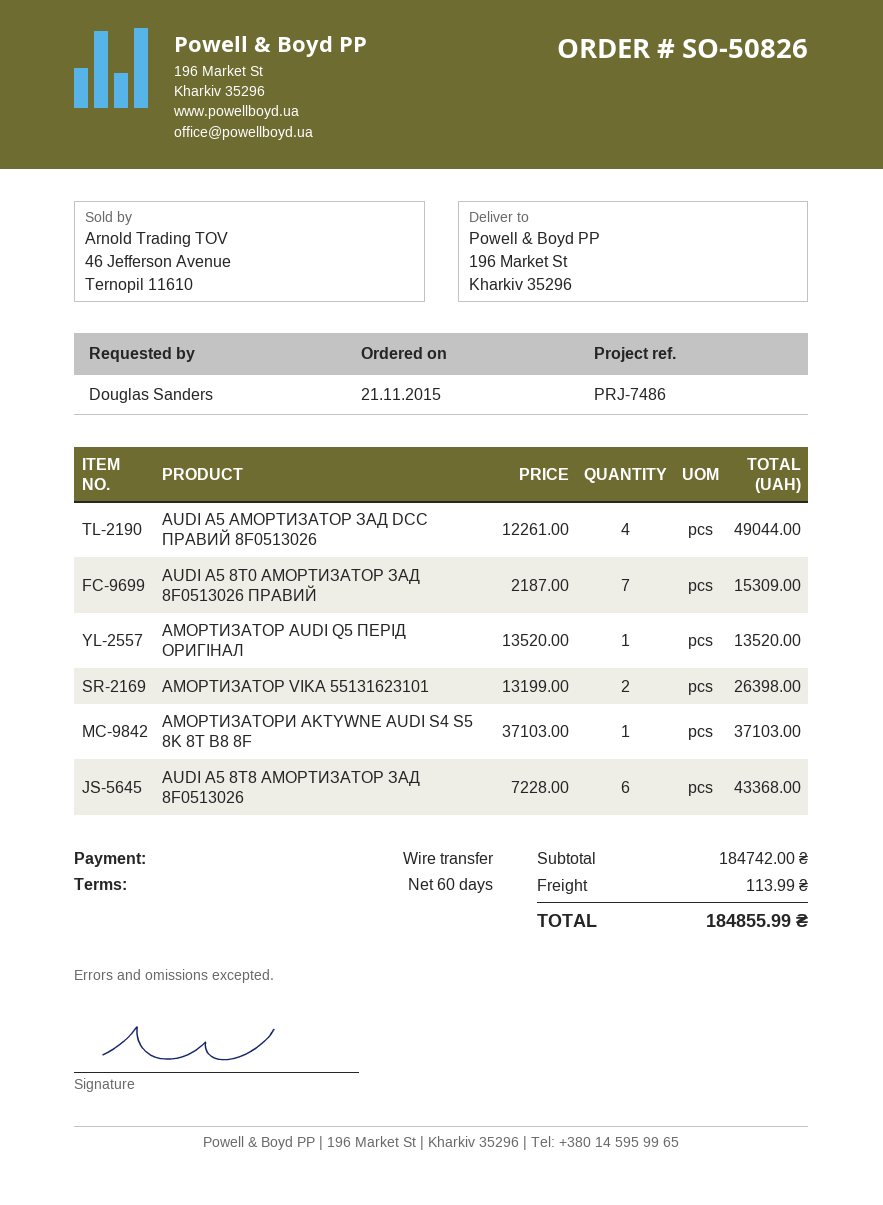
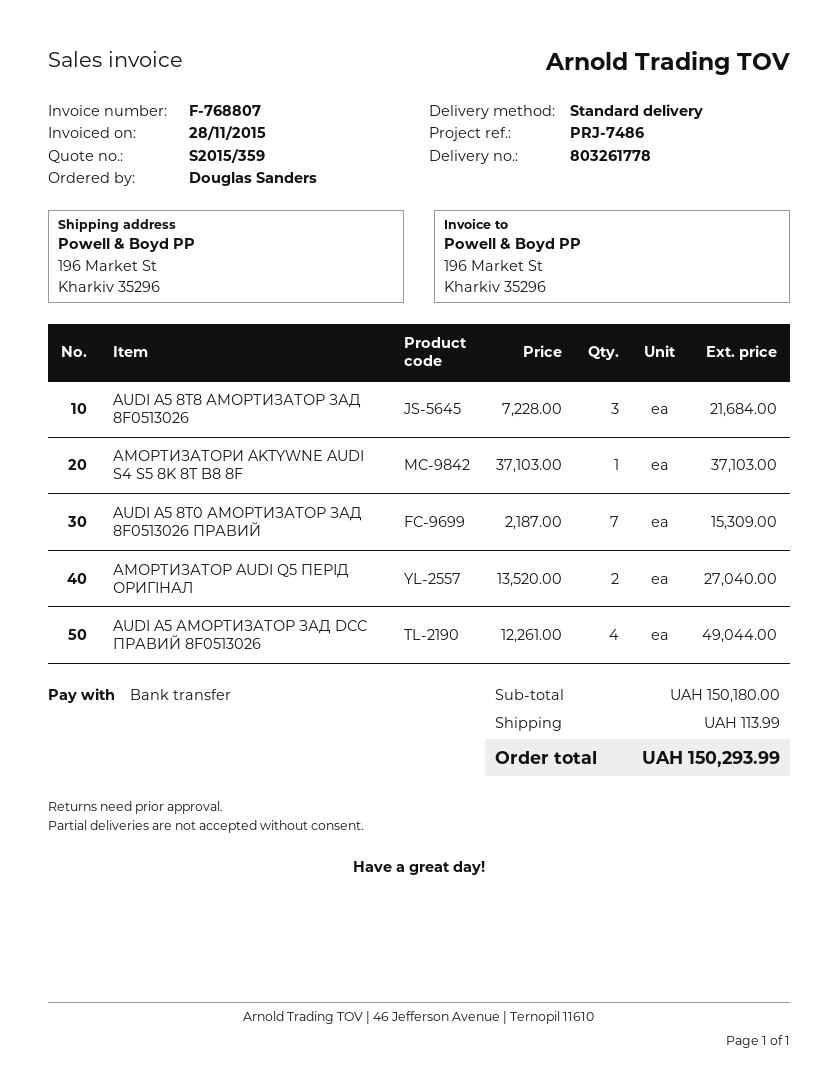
АМОРТИЗАТОР AUDI Q5 ПЕРІД ОРИГІНАЛ: 1 x 13520.00 = 13520.00 -> 2 x 13520.00 = 27040.00
АМОРТИЗАТОР VIKA 55131623101: 2 x 13199.00 = 26398.00 -> none
AUDI A5 8T8 АМОРТИЗАТОР ЗАД 8F0513026: 6 x 7228.00 = 43368.00 -> 3 x 7228.00 = 21684.00
subtotal: 184742.00 -> 150180.00
total: 184855.99 -> 150293.99

